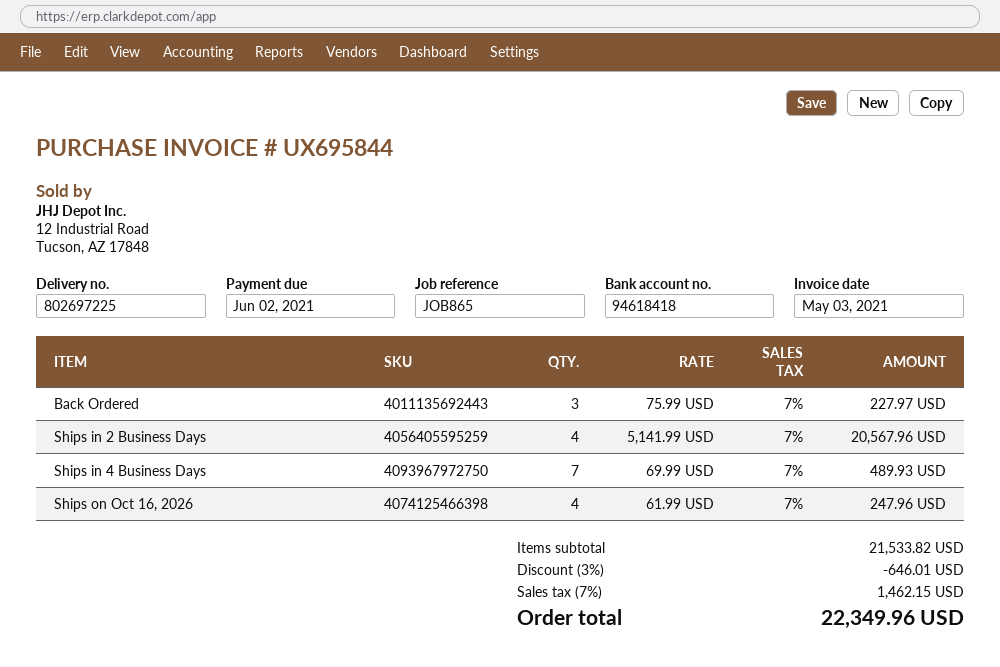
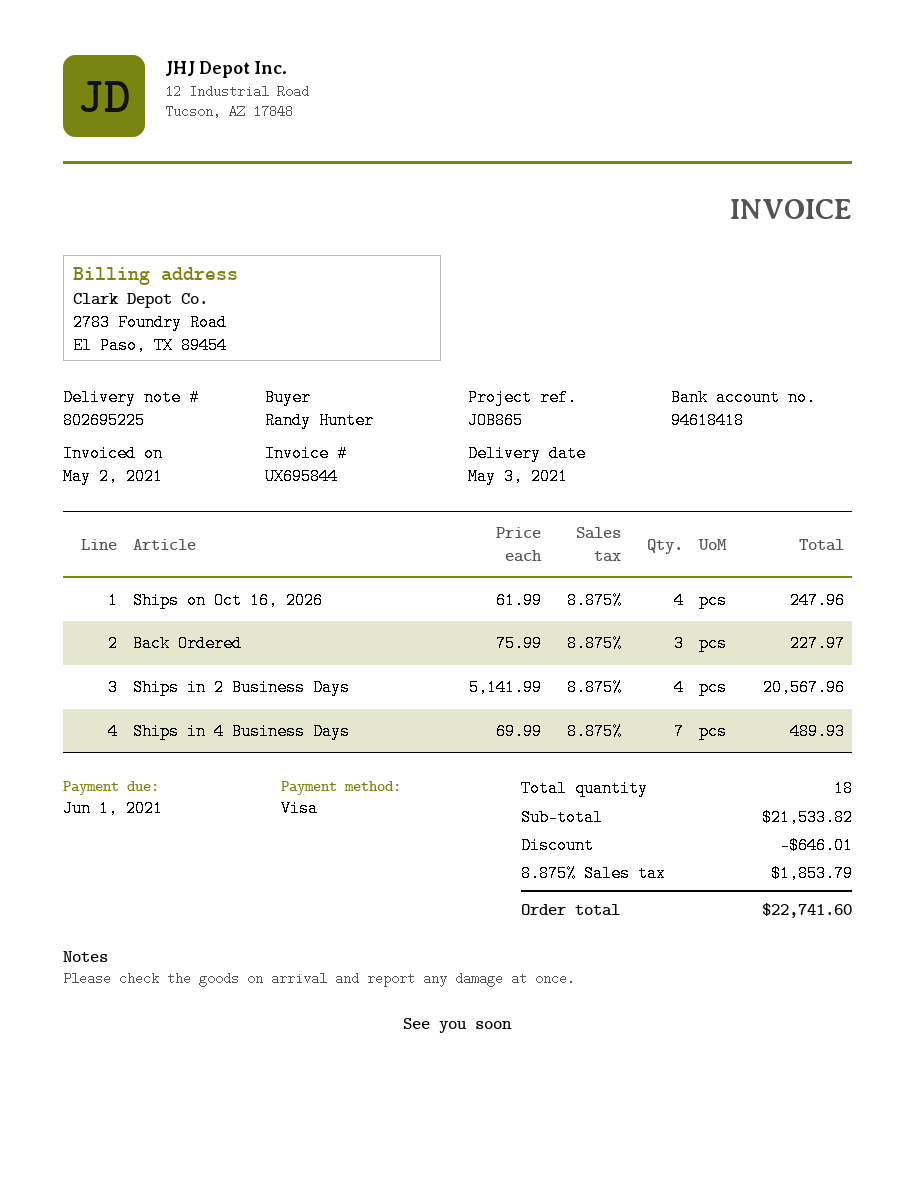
delivery note number: 802697225 -> 802695225
invoice date: 2021-05-03 -> 2021-05-02
due date: 2021-06-02 -> 2021-06-01
tax: 7% = 1462.15 -> 8.875% = 1853.79
total: 22349.96 -> 22741.60

